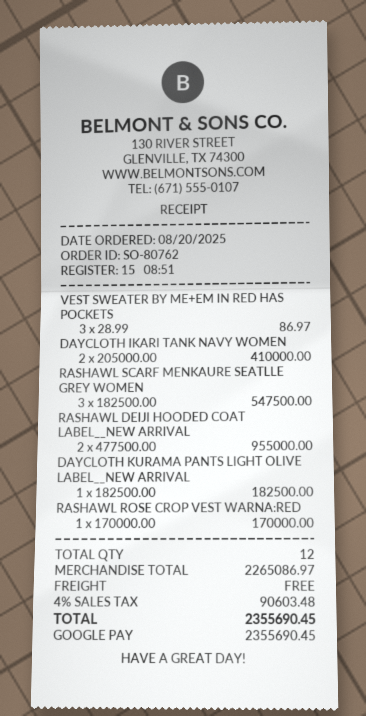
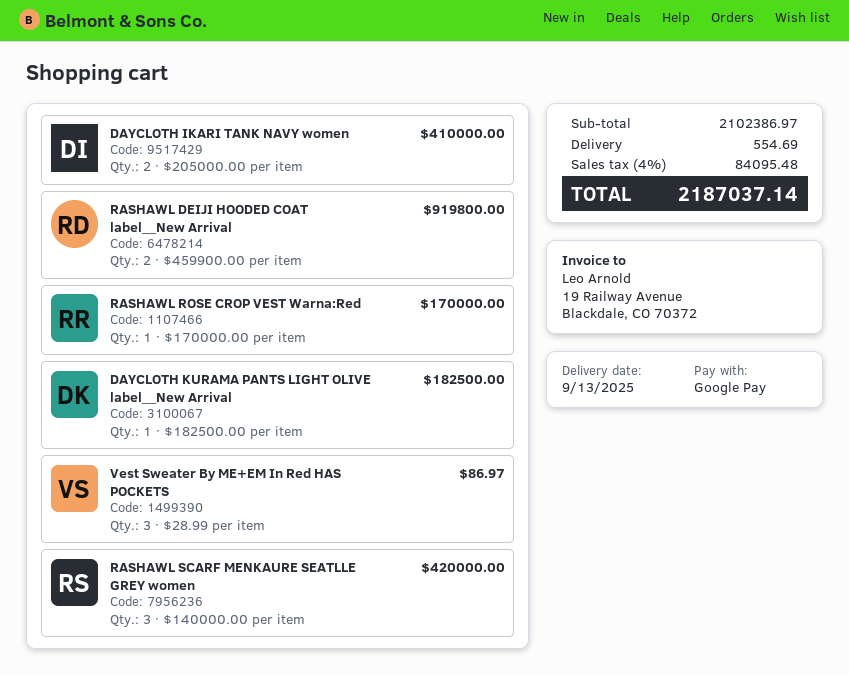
RASHAWL SCARF MENKAURE SEATLLE GREY WOMEN: 3 x 182500.00 = 547500.00 -> 3 x 140000.00 = 420000.00
RASHAWL DEIJI HOODED COAT LABEL__NEW ARRIVAL: 2 x 477500.00 = 955000.00 -> 2 x 459900.00 = 919800.00
subtotal: 2265086.97 -> 2102386.97
shipping: 0.00 -> 554.69
tax: 4% = 90603.48 -> 4% = 84095.48
total: 2355690.45 -> 2187037.14

